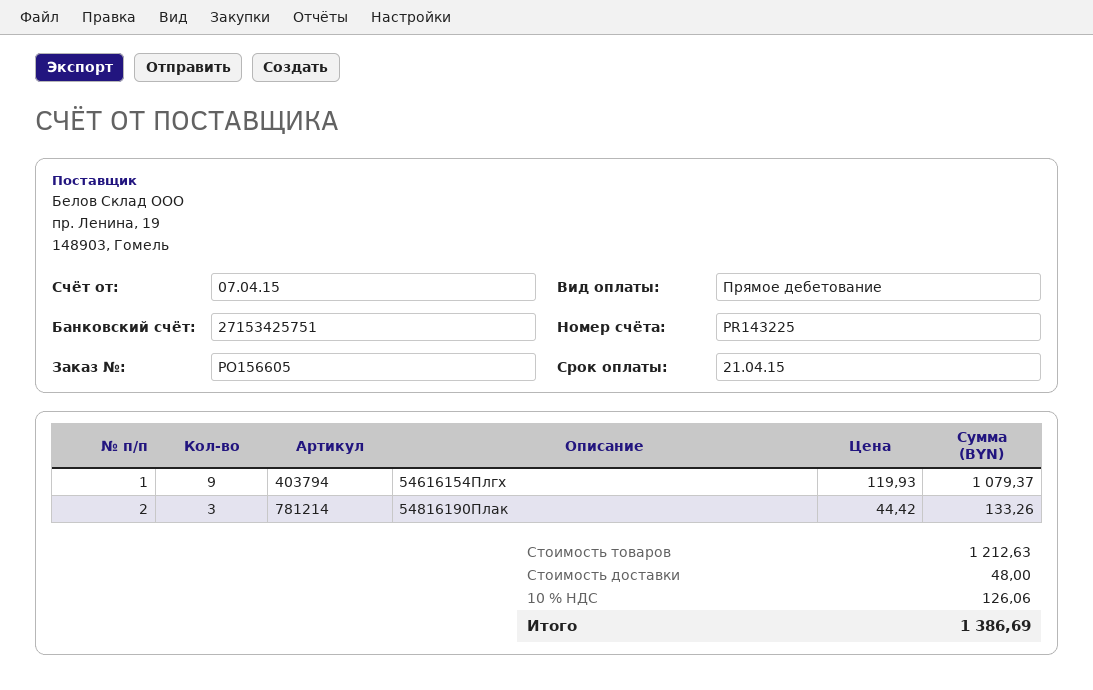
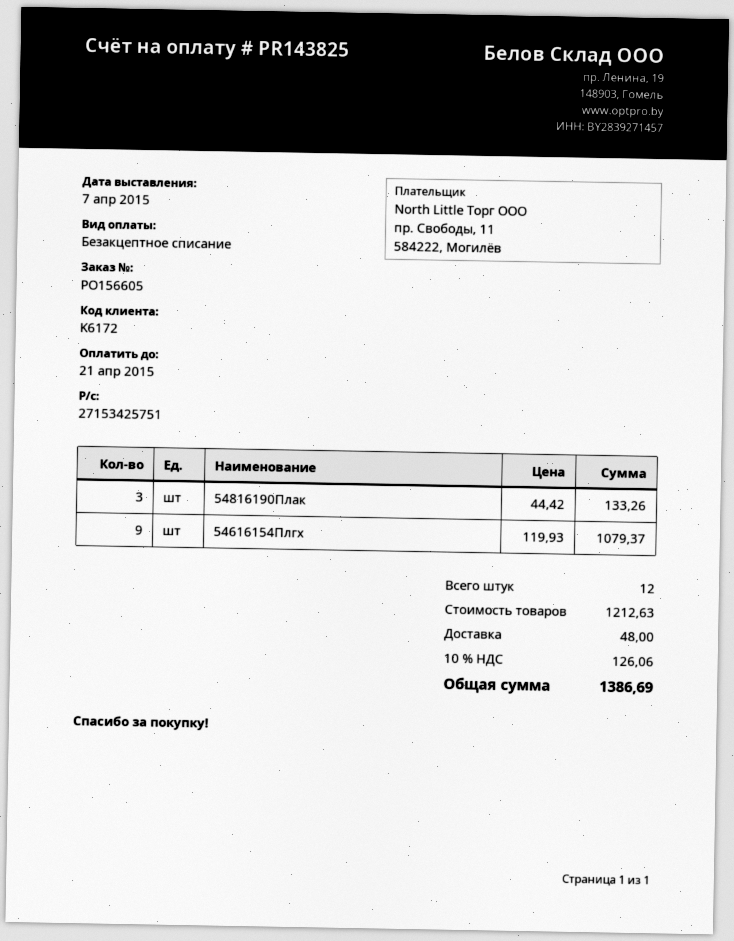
invoice number: PR143225 -> PR143825

